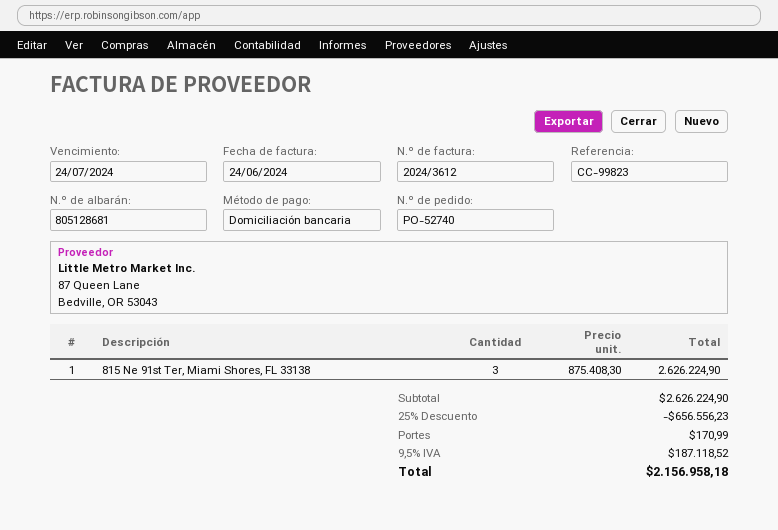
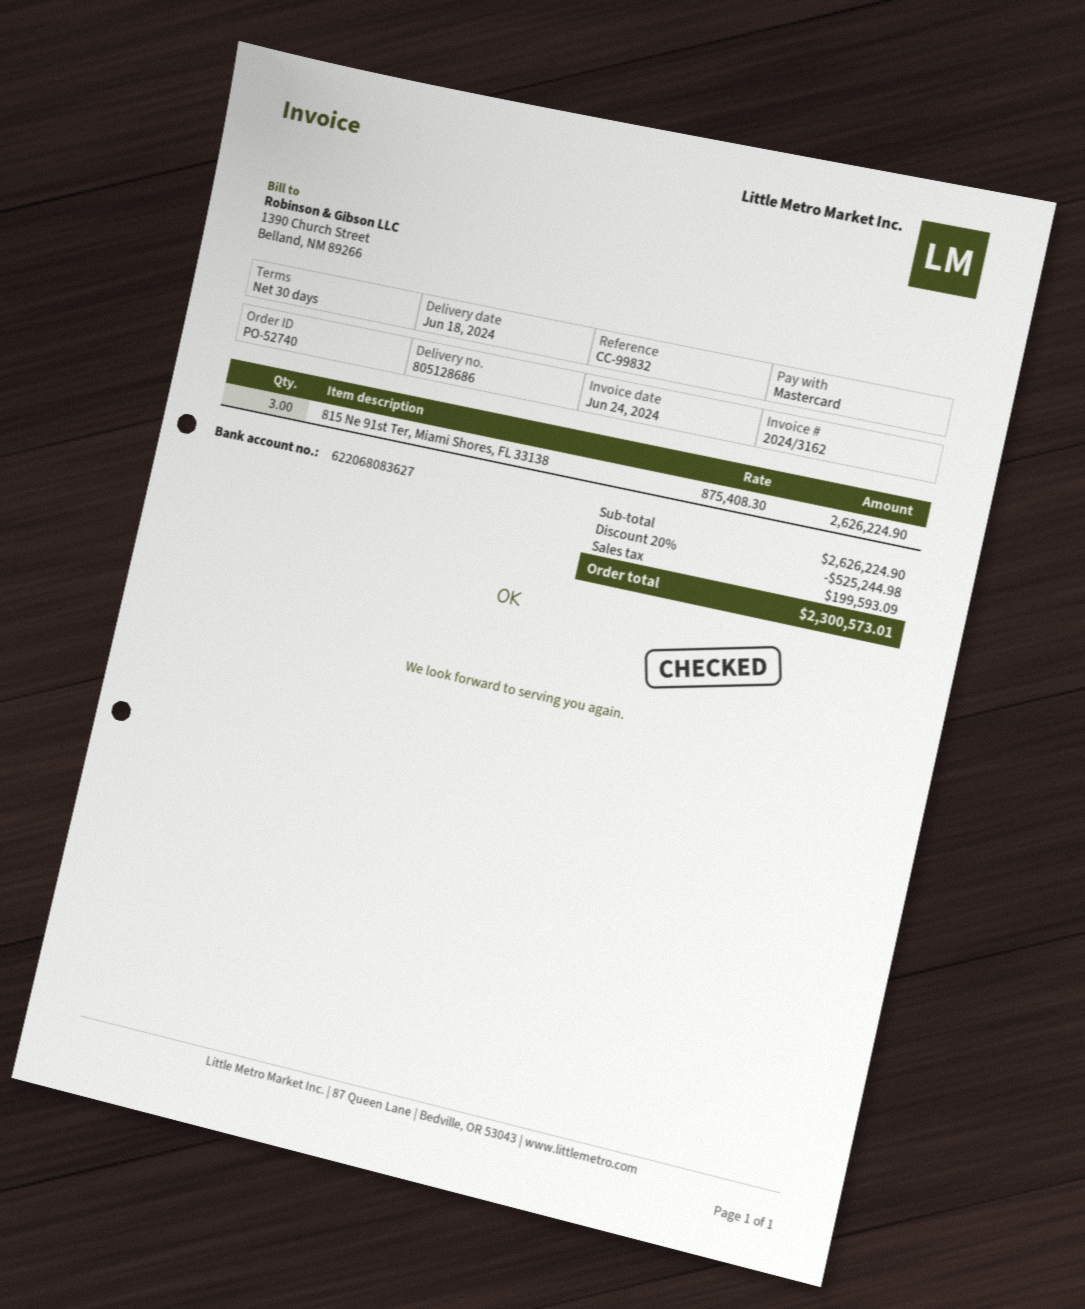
delivery note number: 805128681 -> 805128686
invoice number: 2024/3612 -> 2024/3162
reference: CC-99823 -> CC-99832
payment method: direct debit -> Mastercard
discount: 25% = 656556.23 -> 20% = 525244.98
shipping: 170.99 -> none
tax: 187118.52 -> 199593.09
total: 2156958.18 -> 2300573.01

